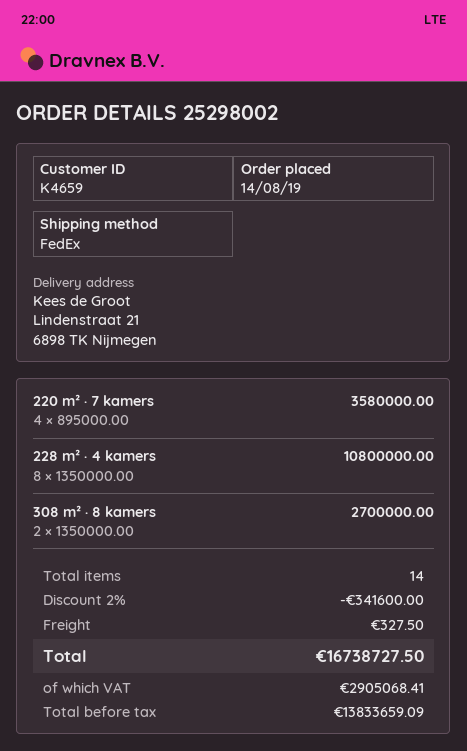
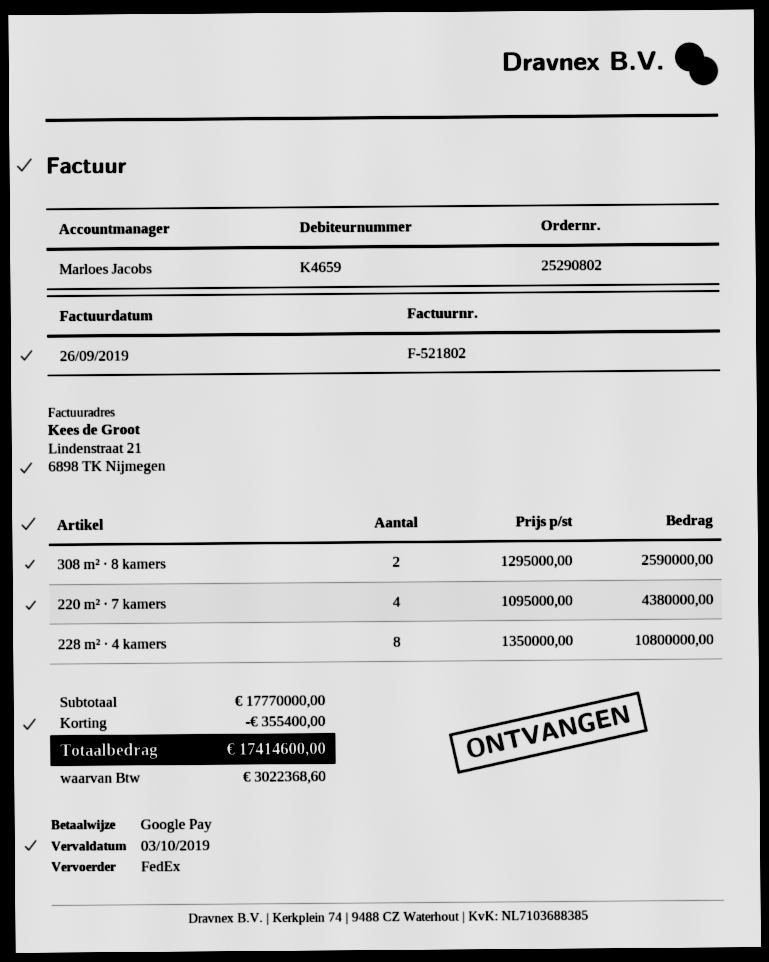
order number: 25298002 -> 25290802
220 m² · 7 kamers: 4 x 895000.00 = 3580000.00 -> 4 x 1095000.00 = 4380000.00
308 m² · 8 kamers: 2 x 1350000.00 = 2700000.00 -> 2 x 1295000.00 = 2590000.00
discount: 341600.00 -> 355400.00
shipping: 327.50 -> none
tax: 2905068.41 -> 3022368.60
total: 16738727.50 -> 17414600.00

